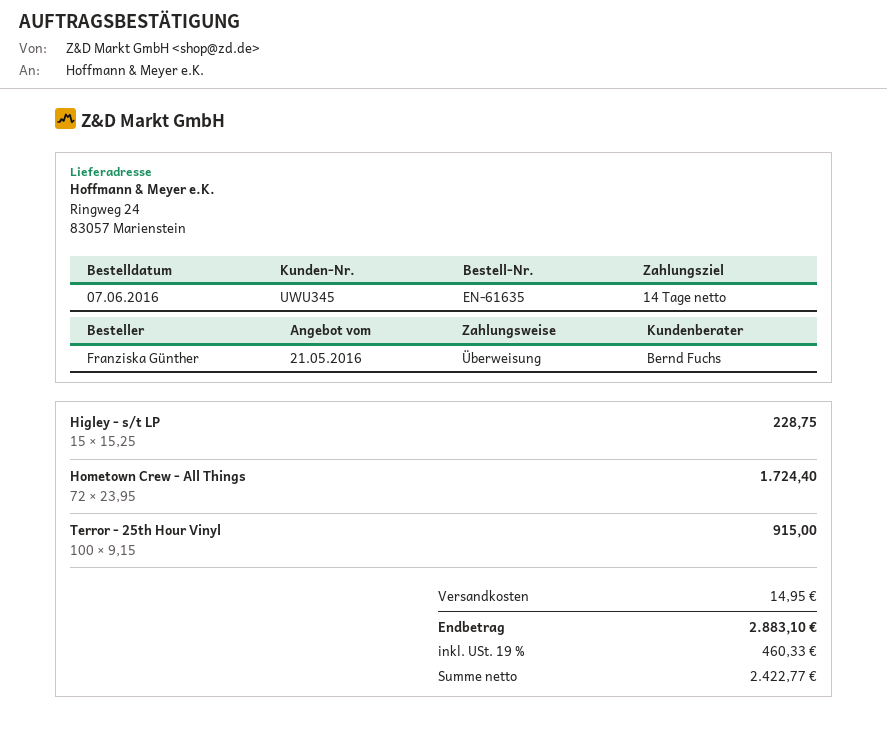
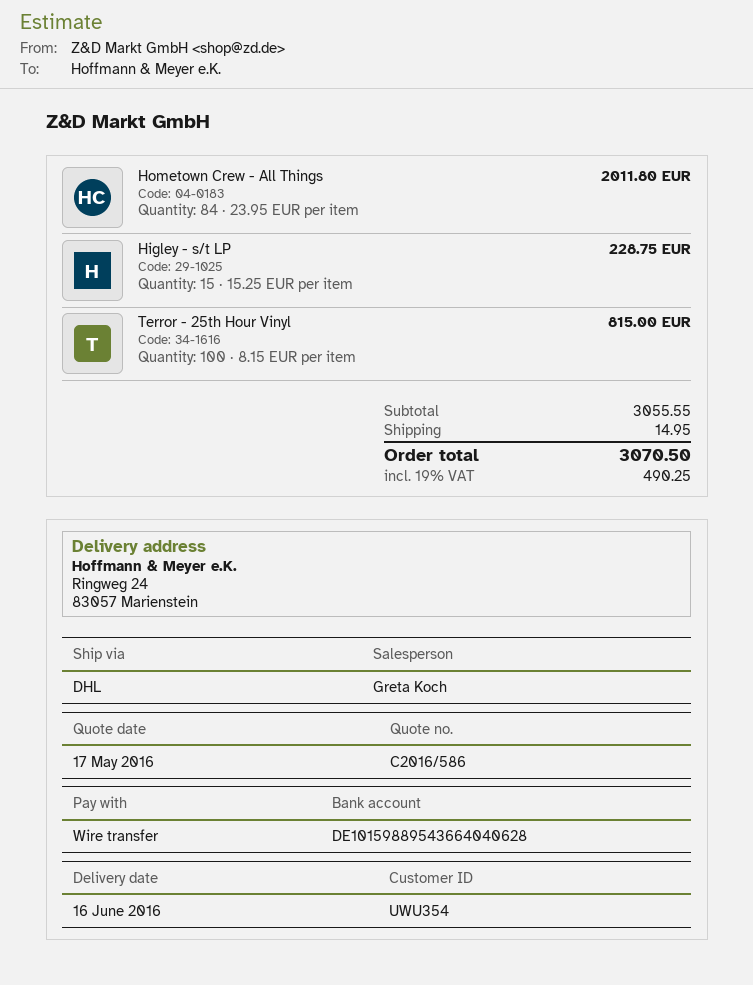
quote date: 2016-05-21 -> 2016-05-17
customer number: UWU345 -> UWU354
sales rep: Bernd Fuchs -> Greta Koch
Hometown Crew - All Things: 72 x 23.95 = 1724.40 -> 84 x 23.95 = 2011.80
Terror - 25th Hour Vinyl: 100 x 9.15 = 915.00 -> 100 x 8.15 = 815.00
tax: 19% = 460.33 -> 19% = 490.25
total: 2883.10 -> 3070.50

